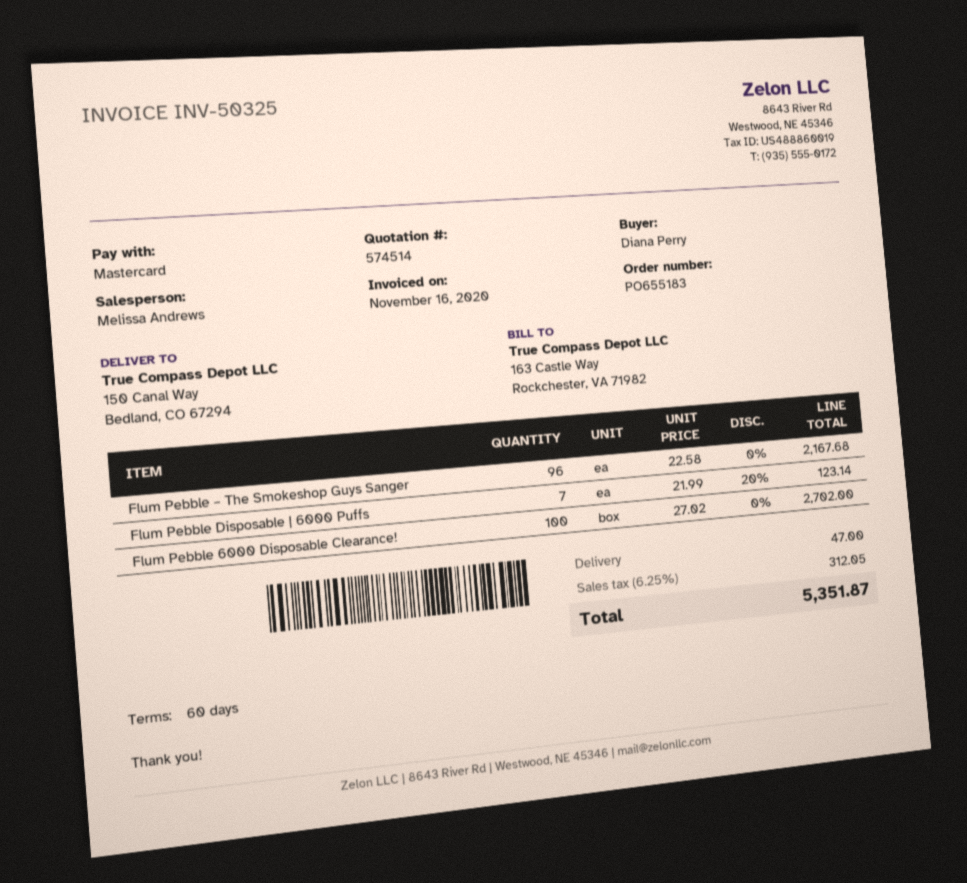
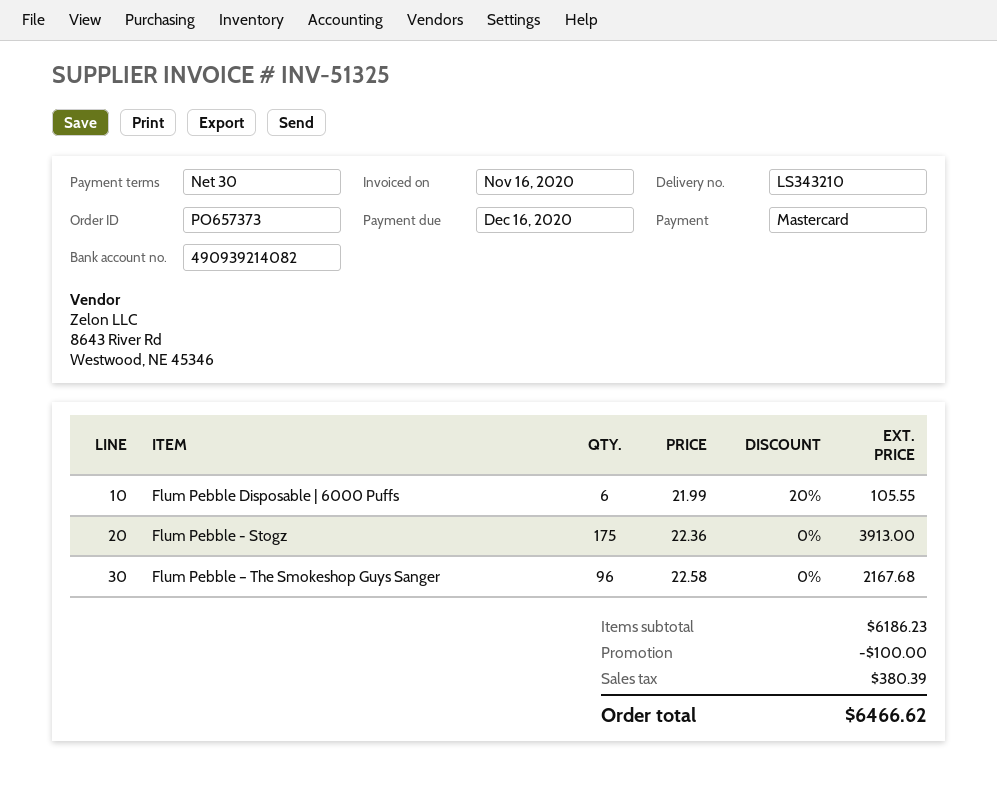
order number: PO655183 -> PO657373
invoice number: INV-50325 -> INV-51325
payment terms: 60 days -> 30 days
Flum Pebble Disposable | 6000 Puffs: 7 x 21.99 - 20% = 123.14 -> 6 x 21.99 - 20% = 105.55
Flum Pebble 6000 Disposable Clearance!: 100 x 27.02 = 2702.00 -> none
Flum Pebble - Stogz: none -> 175 x 22.36 = 3913.00
discount: none -> 100.00
shipping: 47.00 -> none
tax: 312.05 -> 380.39
total: 5351.87 -> 6466.62

